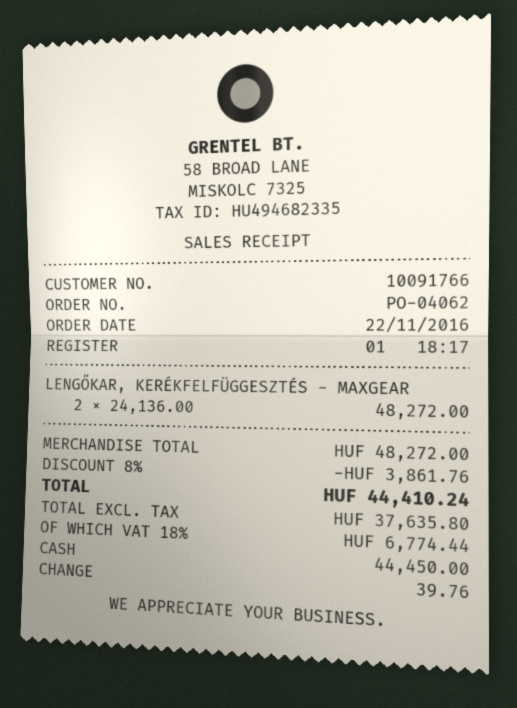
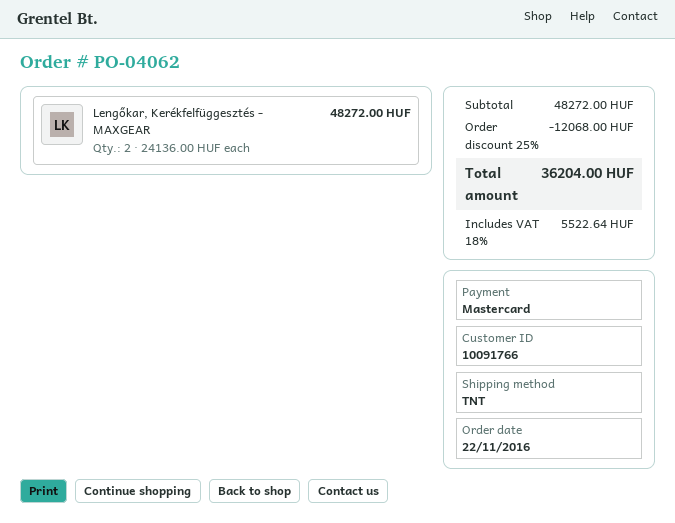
payment method: cash -> Mastercard
discount: 8% = 3861.76 -> 25% = 12068.00
tax: 18% = 6774.44 -> 18% = 5522.64
total: 44410.24 -> 36204.00

